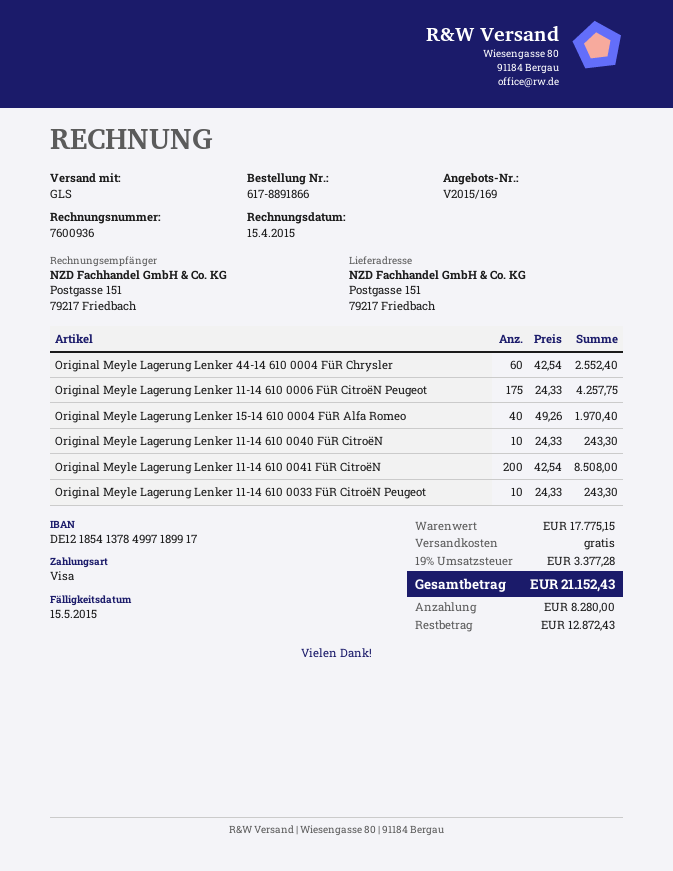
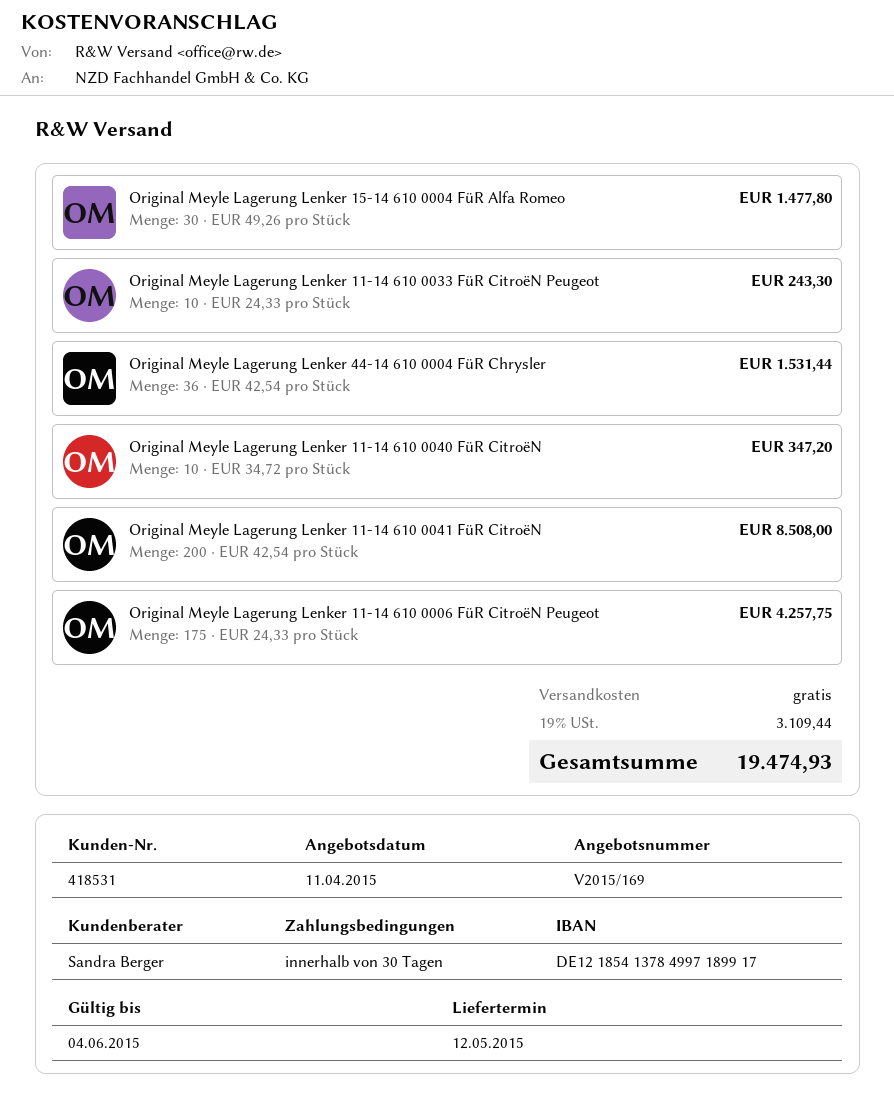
Original Meyle Lagerung Lenker 44-14 610 0004 FüR Chrysler: 60 x 42.54 = 2552.40 -> 36 x 42.54 = 1531.44
Original Meyle Lagerung Lenker 15-14 610 0004 FüR Alfa Romeo: 40 x 49.26 = 1970.40 -> 30 x 49.26 = 1477.80
Original Meyle Lagerung Lenker 11-14 610 0040 FüR CitroëN: 10 x 24.33 = 243.30 -> 10 x 34.72 = 347.20
tax: 19% = 3377.28 -> 19% = 3109.44
total: 21152.43 -> 19474.93

